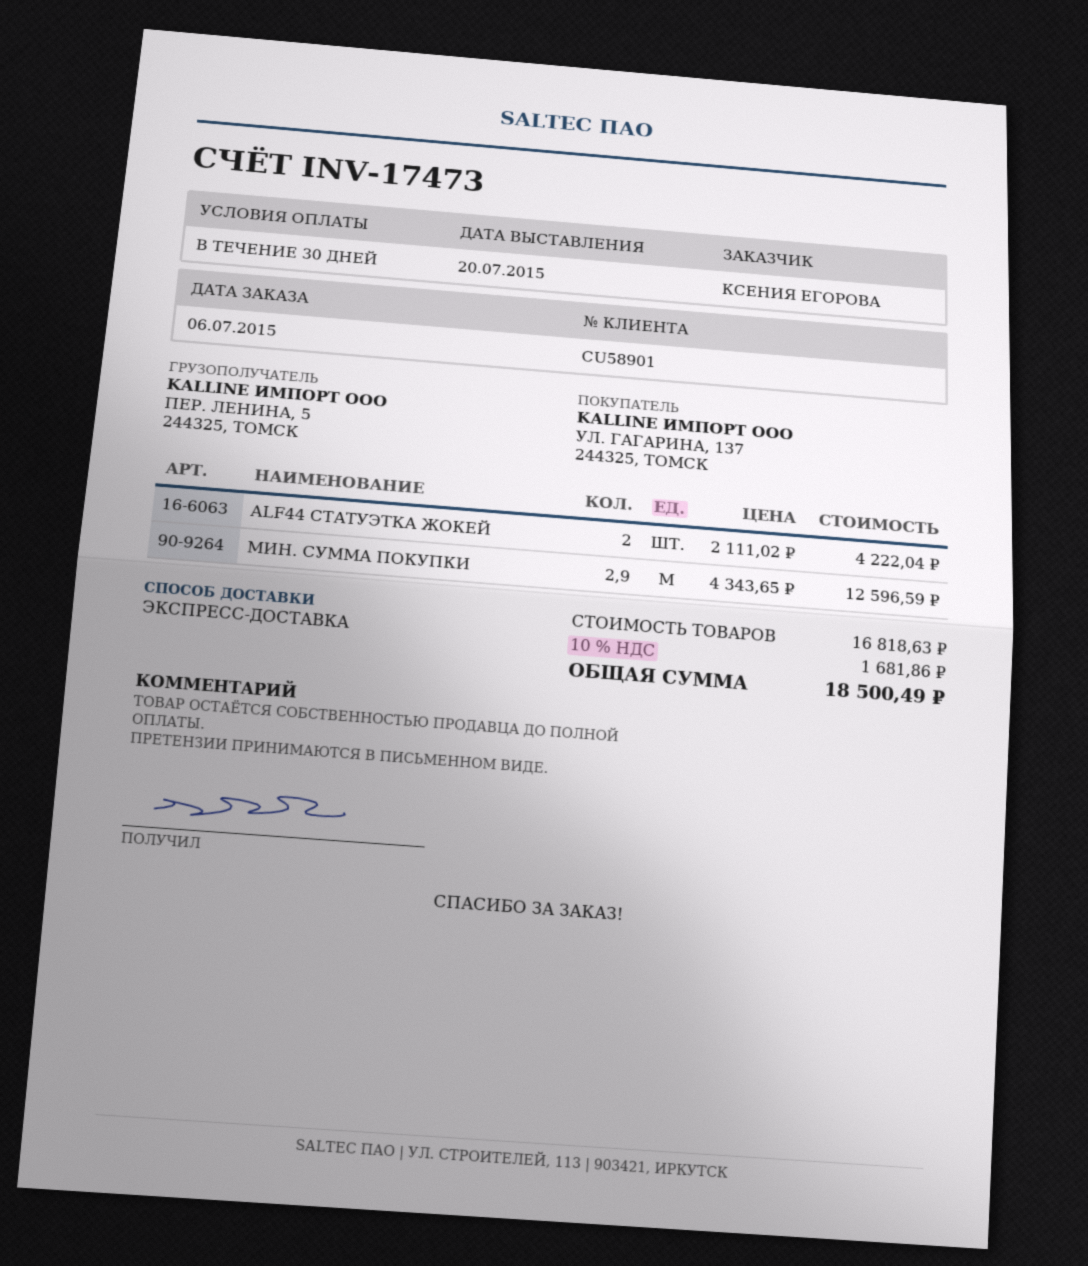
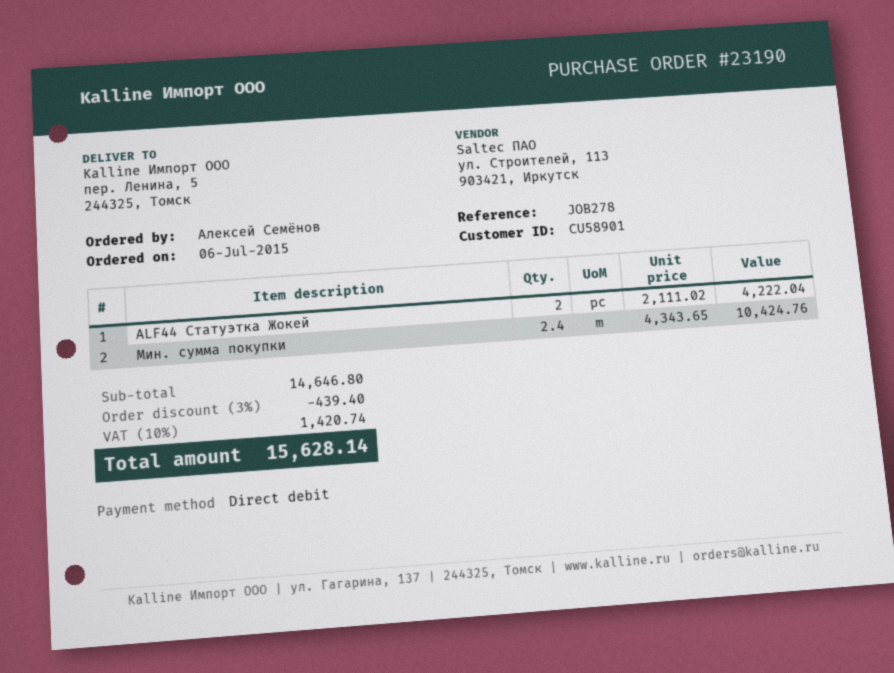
ordered by: КСЕНИЯ ЕГОРОВА -> Алексей Семёнов
МИН. СУММА ПОКУПКИ: 2.9 x 4343.65 = 12596.59 -> 2.4 x 4343.65 = 10424.76
subtotal: 16818.63 -> 14646.80
discount: none -> 3% = 439.40
tax: 10% = 1681.86 -> 10% = 1420.74
total: 18500.49 -> 15628.14

